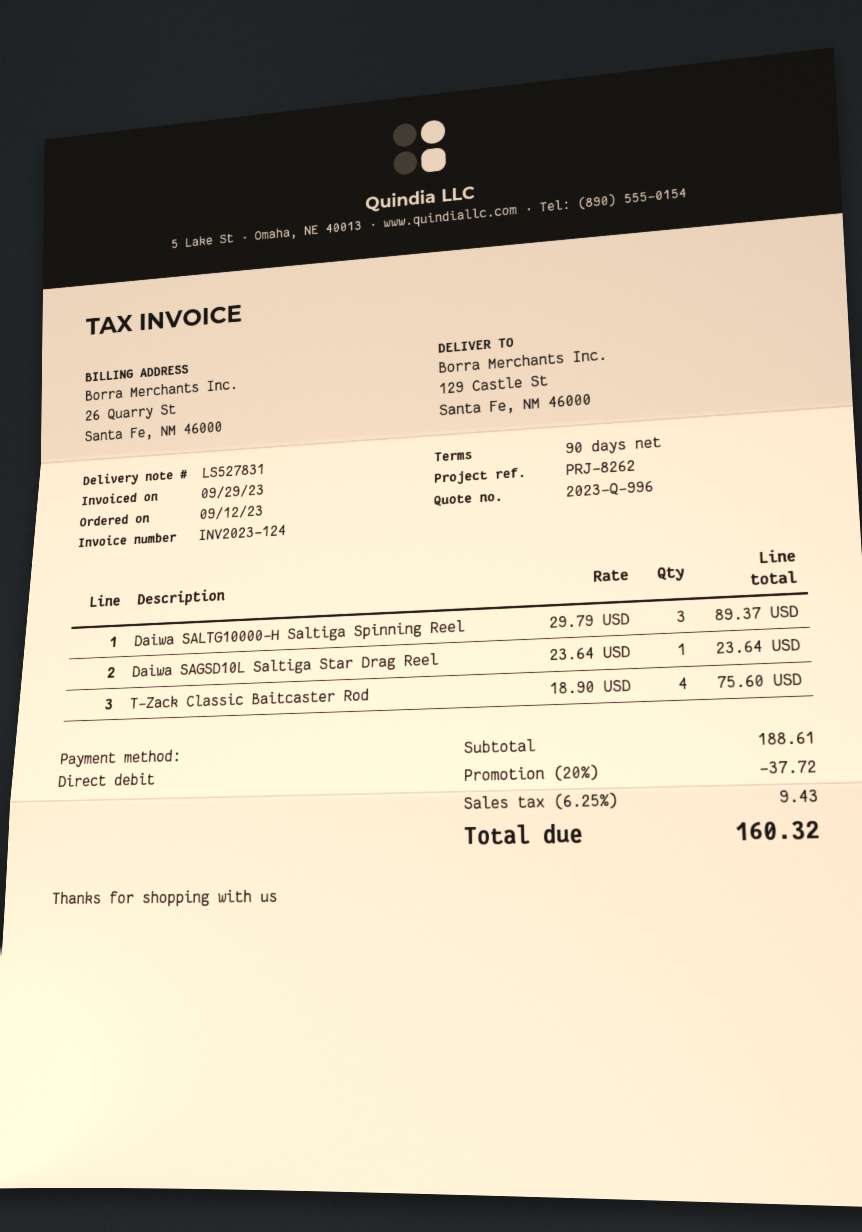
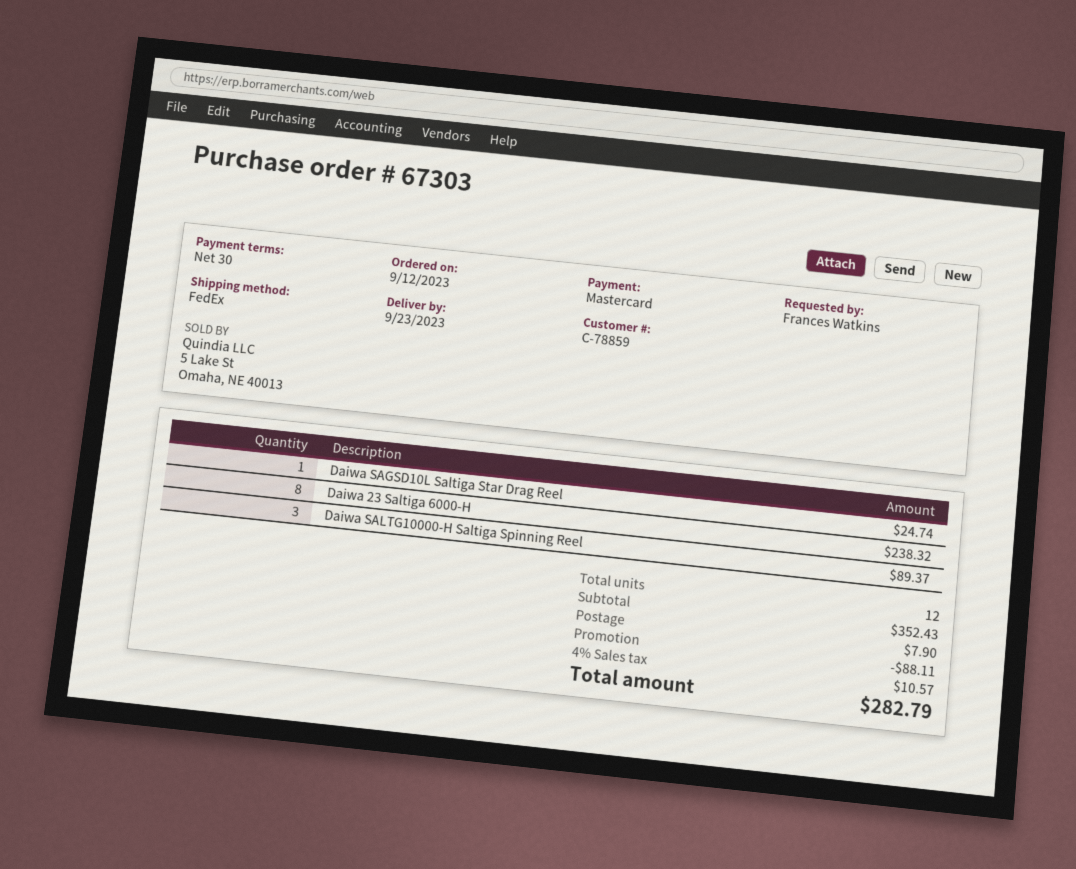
payment terms: 90 days -> 30 days
payment method: direct debit -> Mastercard
Daiwa SAGSD10L Saltiga Star Drag Reel: 1 for 23.64 -> 1 for 24.74
T-Zack Classic Baitcaster Rod: 4 for 75.60 -> none
Daiwa 23 Saltiga 6000-H: none -> 8 for 238.32
subtotal: 188.61 -> 352.43
discount: 37.72 -> 88.11
shipping: none -> 7.90
tax: 6.25% = 9.43 -> 4% = 10.57
total: 160.32 -> 282.79

